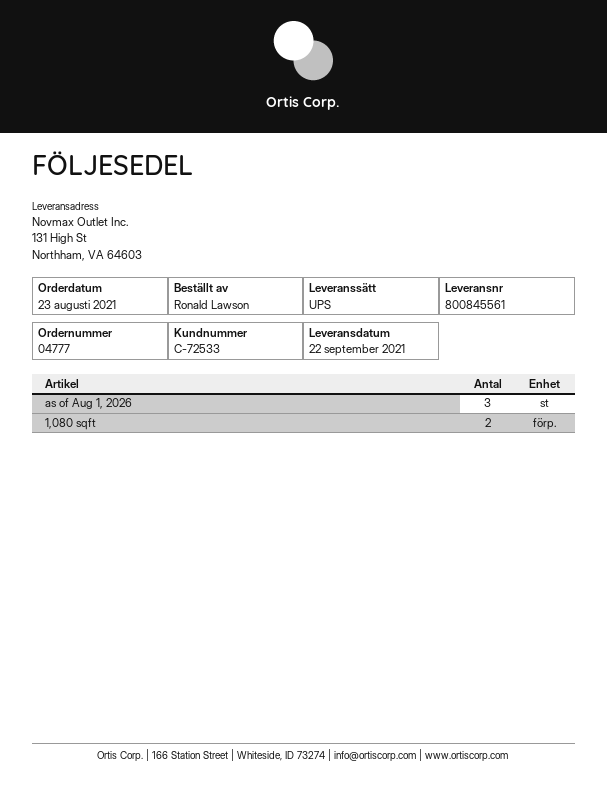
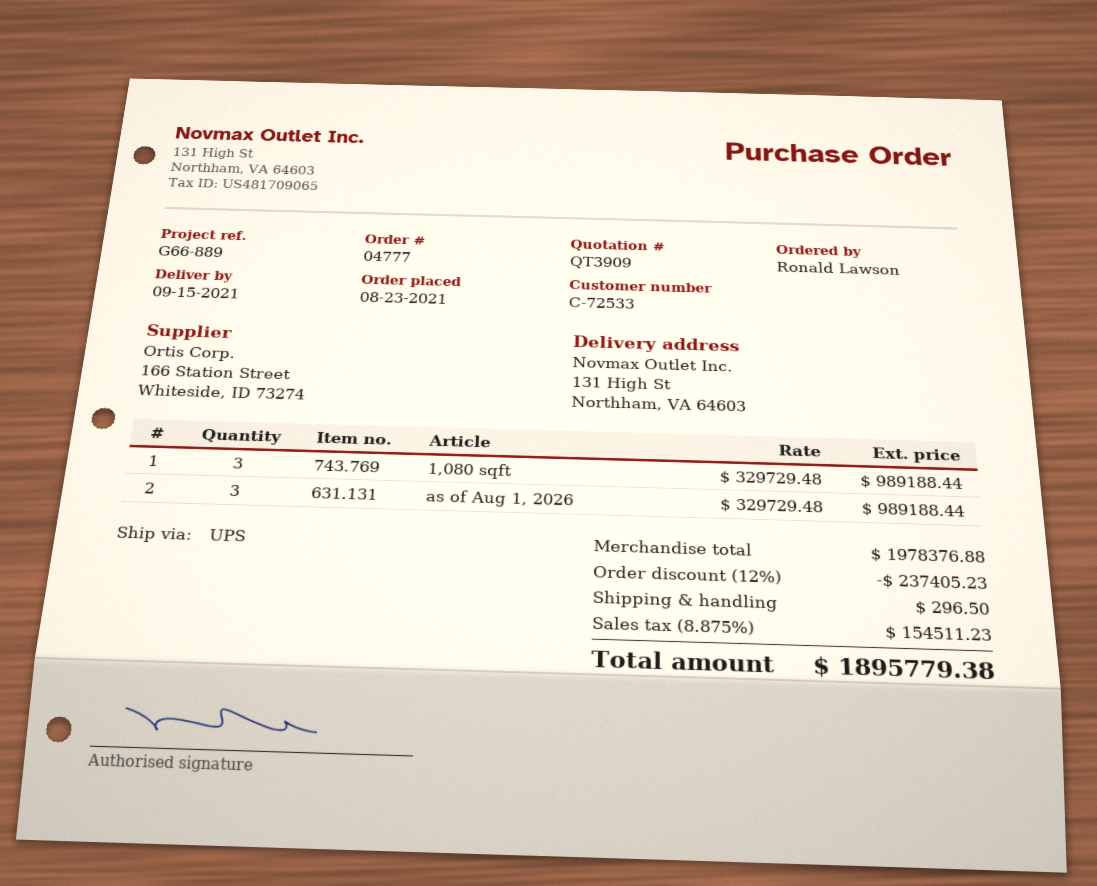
delivery date: 2021-09-22 -> 2021-09-15
1,080 sqft: 2 -> 3

